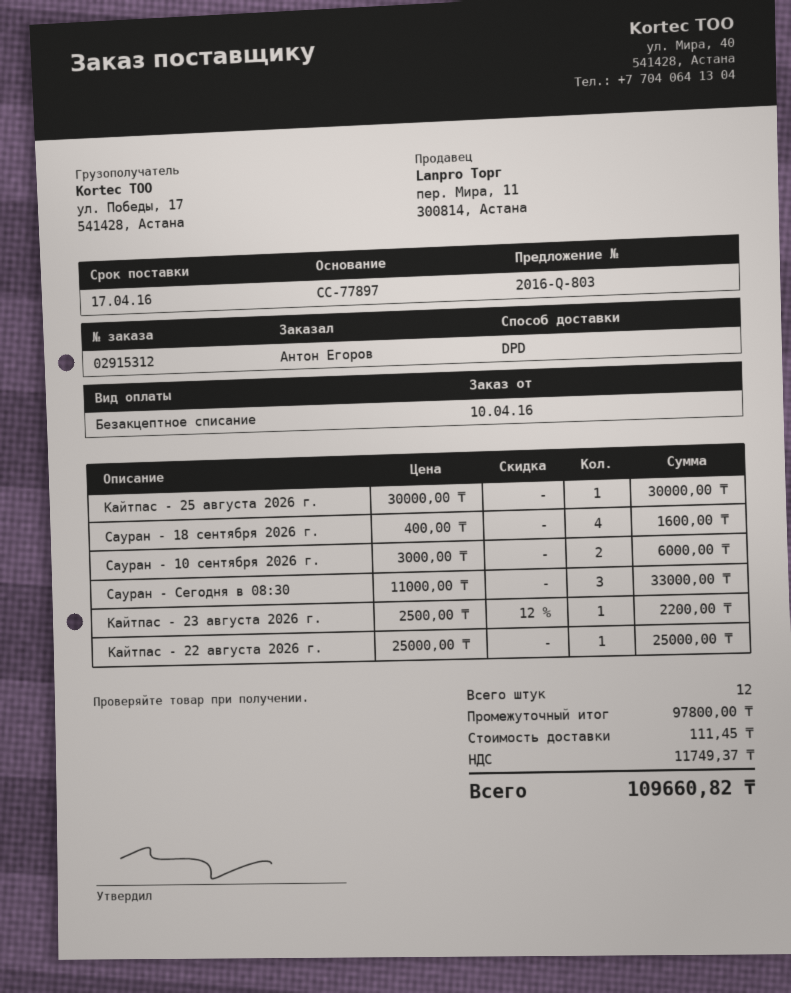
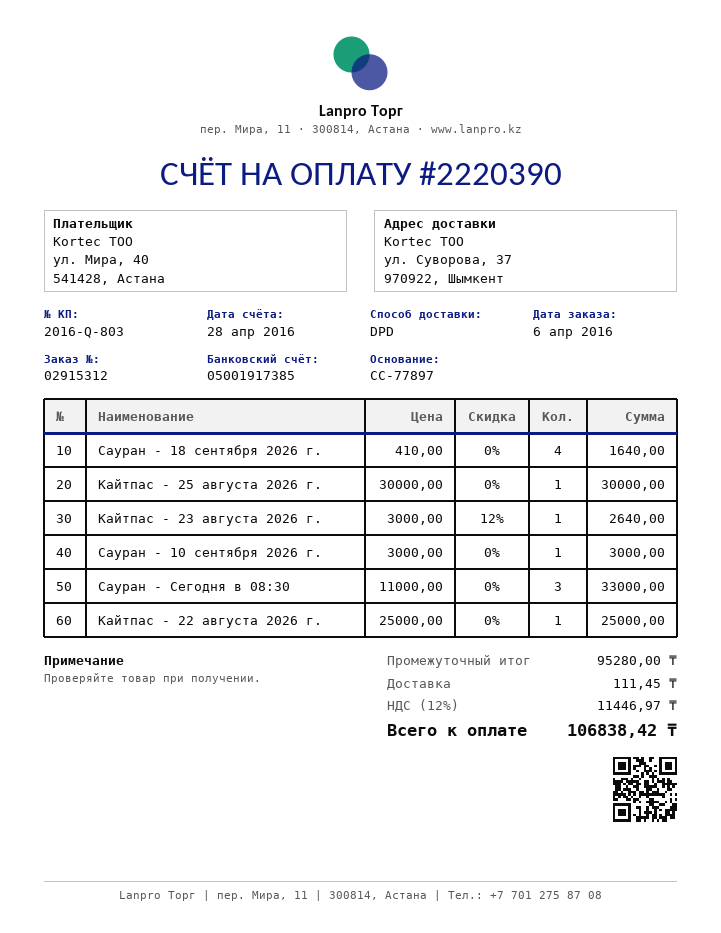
order date: 2016-04-10 -> 2016-04-06
ship to: ул. Победы, 17, 541428, Астана -> ул. Суворова, 37, 970922, Шымкент
Сауран - 18 сентября 2026 г.: 4 x 400.00 = 1600.00 -> 4 x 410.00 = 1640.00
Сауран - 10 сентября 2026 г.: 2 x 3000.00 = 6000.00 -> 1 x 3000.00 = 3000.00
Кайтпас - 23 августа 2026 г.: 1 x 2500.00 - 12% = 2200.00 -> 1 x 3000.00 - 12% = 2640.00
subtotal: 97800.00 -> 95280.00
tax: 11749.37 -> 11446.97
total: 109660.82 -> 106838.42

